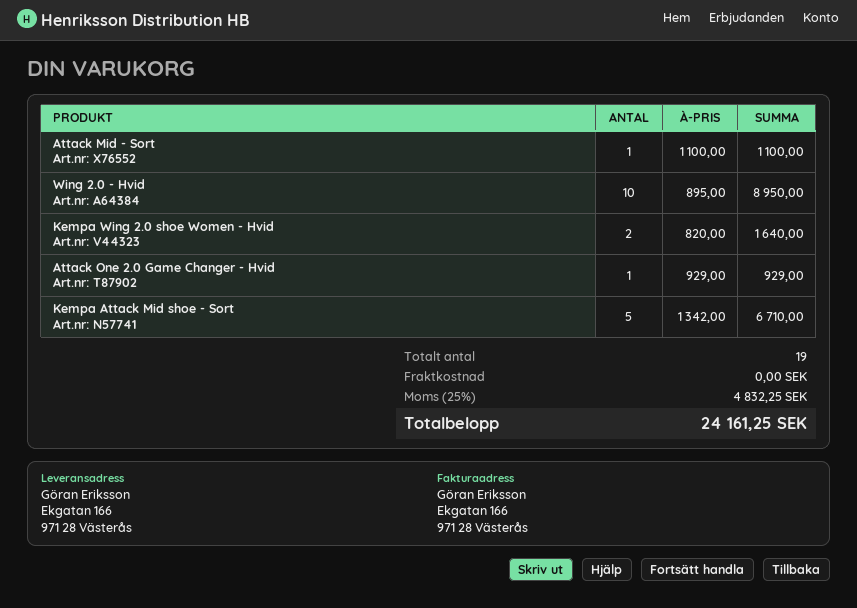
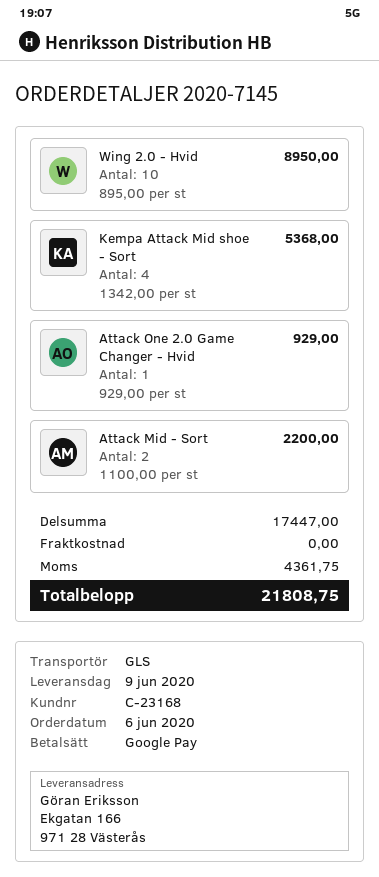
Attack Mid - Sort: 1 x 1100.00 = 1100.00 -> 2 x 1100.00 = 2200.00
Kempa Wing 2.0 shoe Women - Hvid: 2 x 820.00 = 1640.00 -> none
Kempa Attack Mid shoe - Sort: 5 x 1342.00 = 6710.00 -> 4 x 1342.00 = 5368.00
tax: 4832.25 -> 4361.75
total: 24161.25 -> 21808.75

